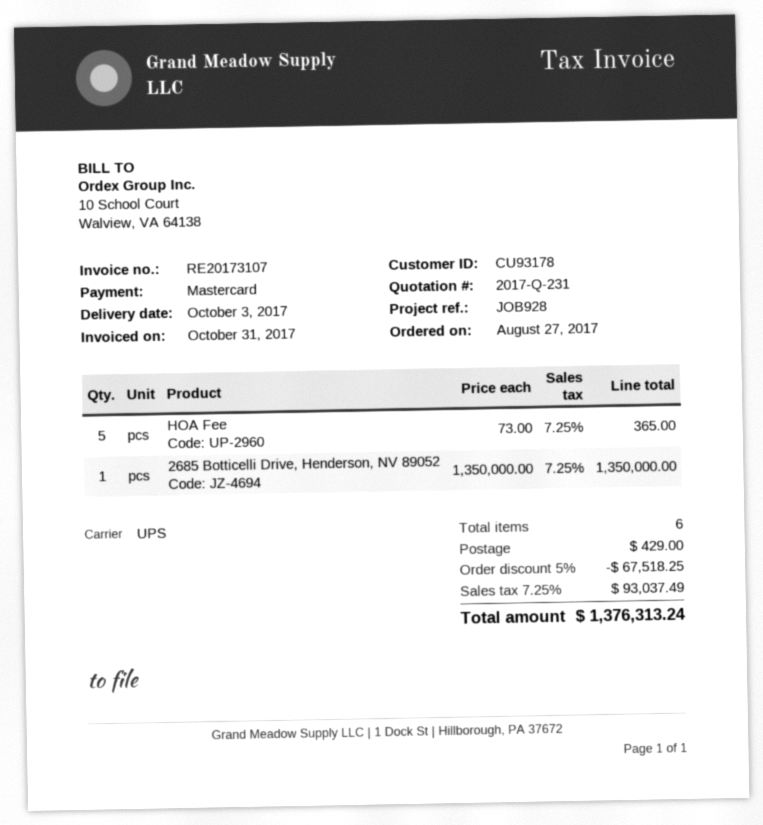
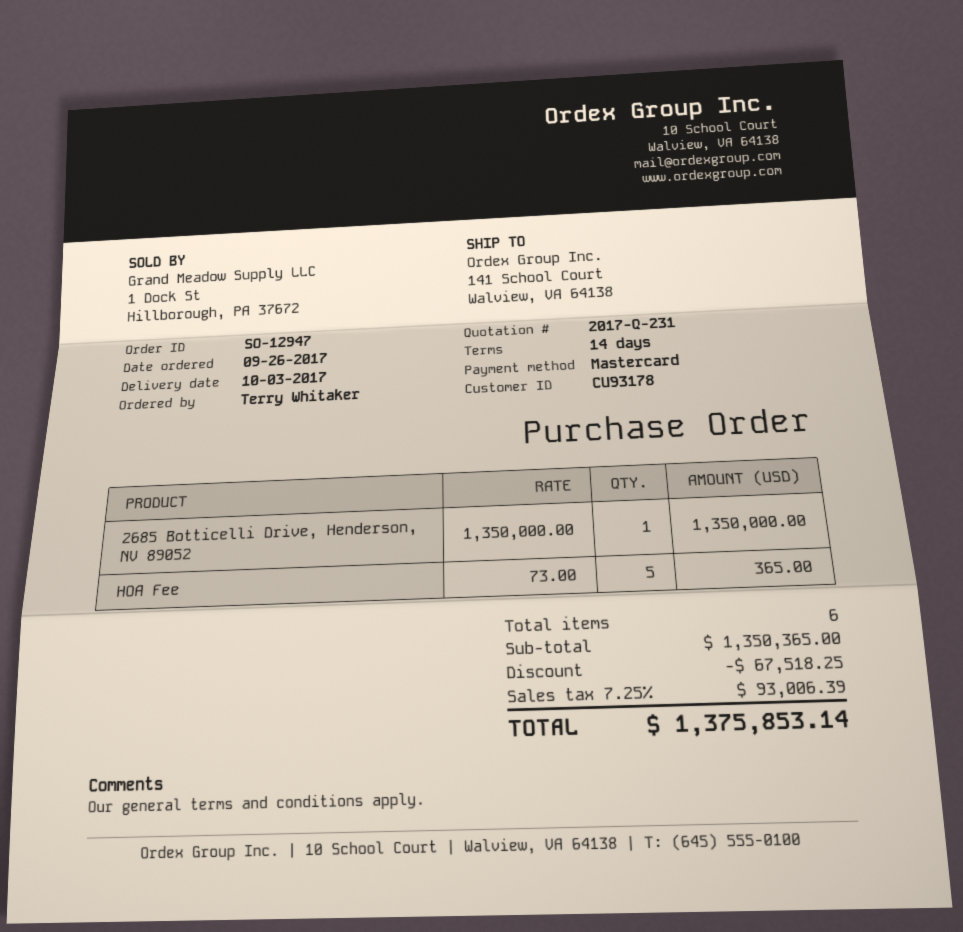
order date: 2017-08-27 -> 2017-09-26
shipping: 429.00 -> none
tax: 7.25% = 93037.49 -> 7.25% = 93006.39
total: 1376313.24 -> 1375853.14

